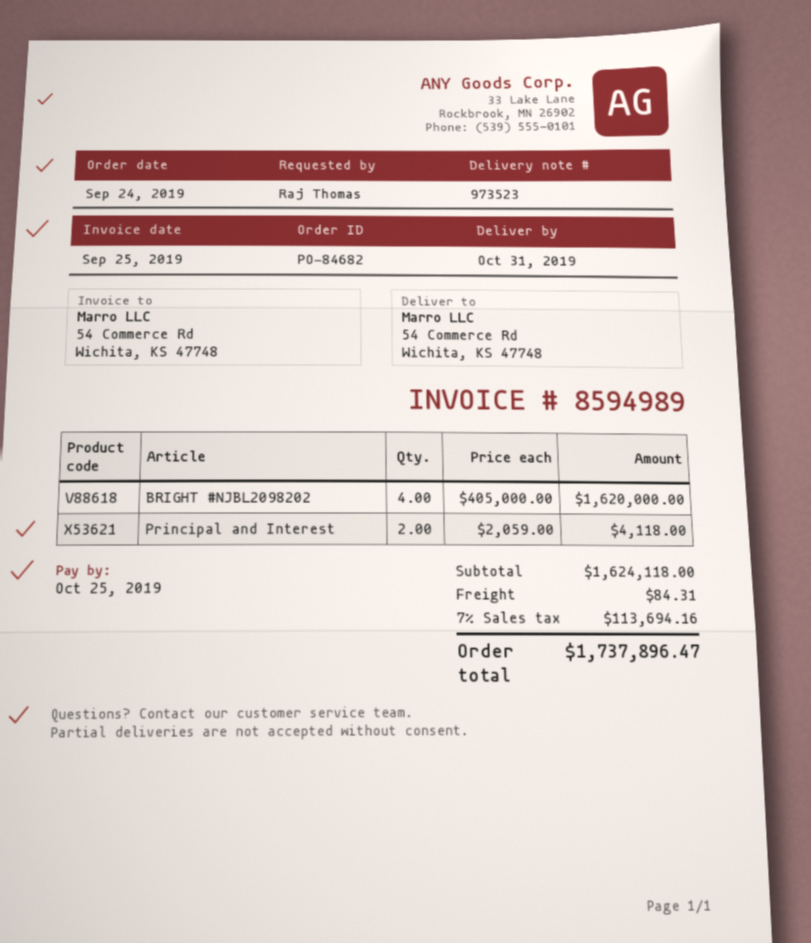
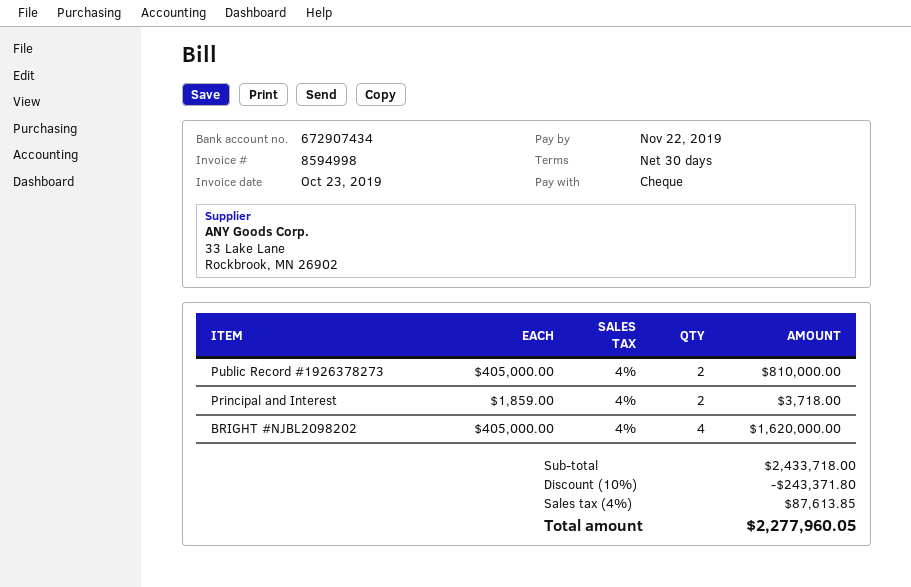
invoice number: 8594989 -> 8594998
invoice date: 2019-09-25 -> 2019-10-23
due date: 2019-10-25 -> 2019-11-22
Principal and Interest: 2 x 2059.00 = 4118.00 -> 2 x 1859.00 = 3718.00
Public Record #1926378273: none -> 2 x 405000.00 = 810000.00
subtotal: 1624118.00 -> 2433718.00
discount: none -> 10% = 243371.80
shipping: 84.31 -> none
tax: 7% = 113694.16 -> 4% = 87613.85
total: 1737896.47 -> 2277960.05

